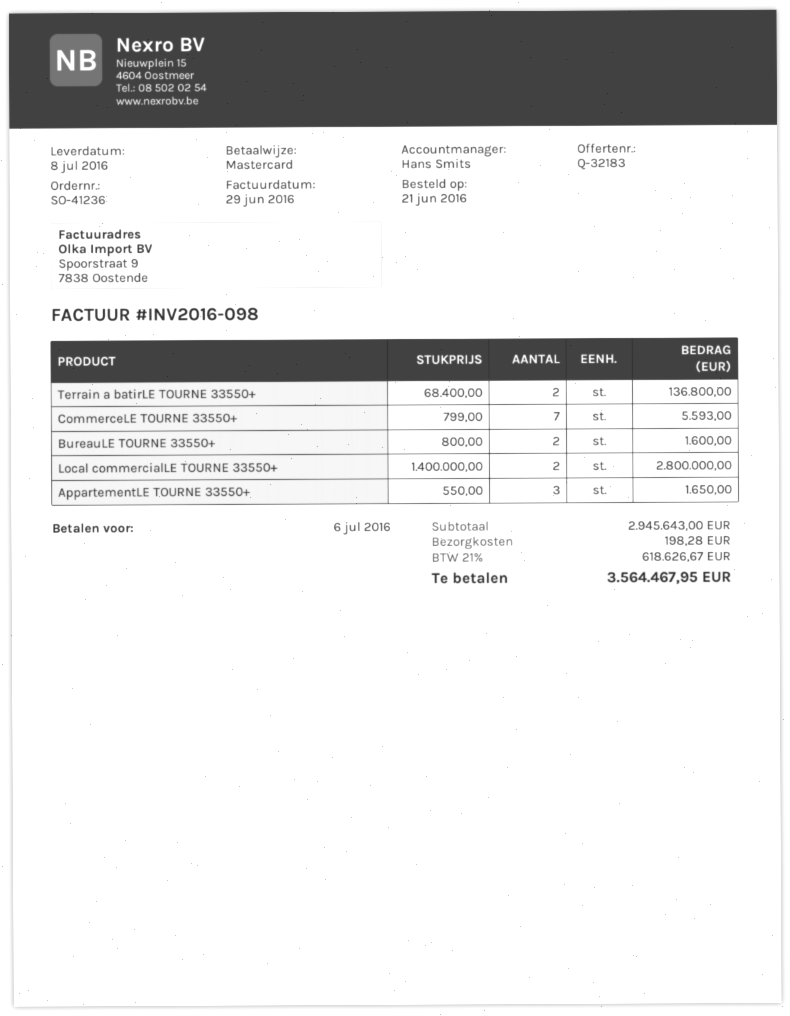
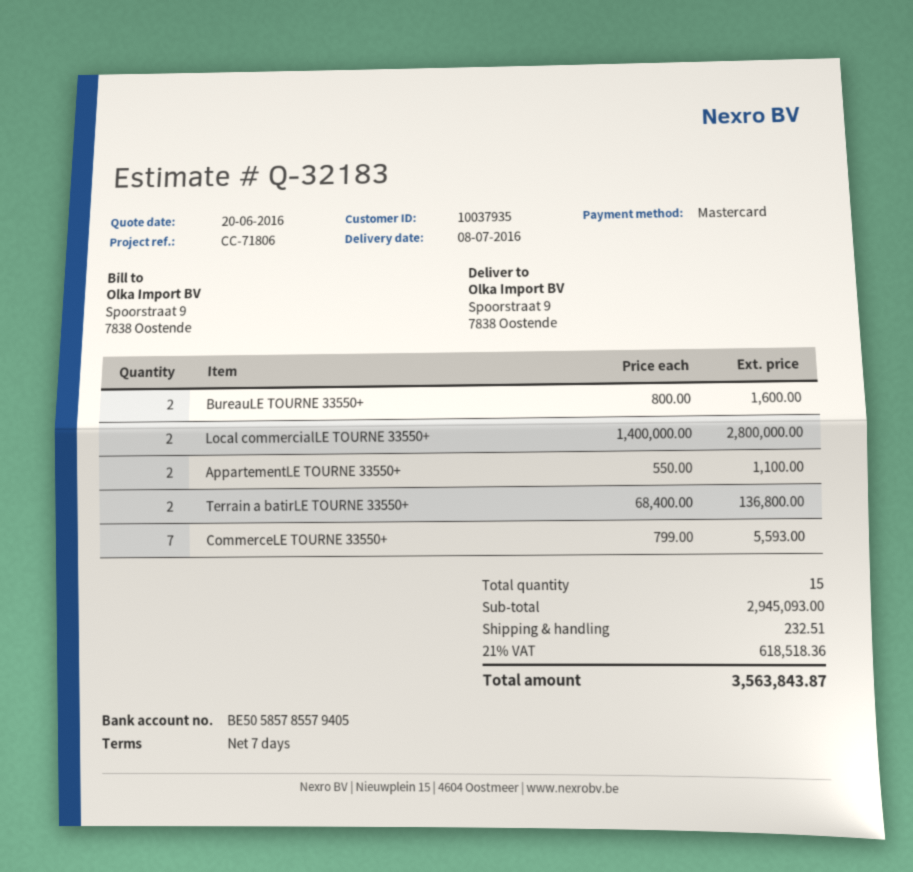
AppartementLE TOURNE 33550+: 3 x 550.00 = 1650.00 -> 2 x 550.00 = 1100.00
subtotal: 2945643.00 -> 2945093.00
shipping: 198.28 -> 232.51
tax: 21% = 618626.67 -> 21% = 618518.36
total: 3564467.95 -> 3563843.87

